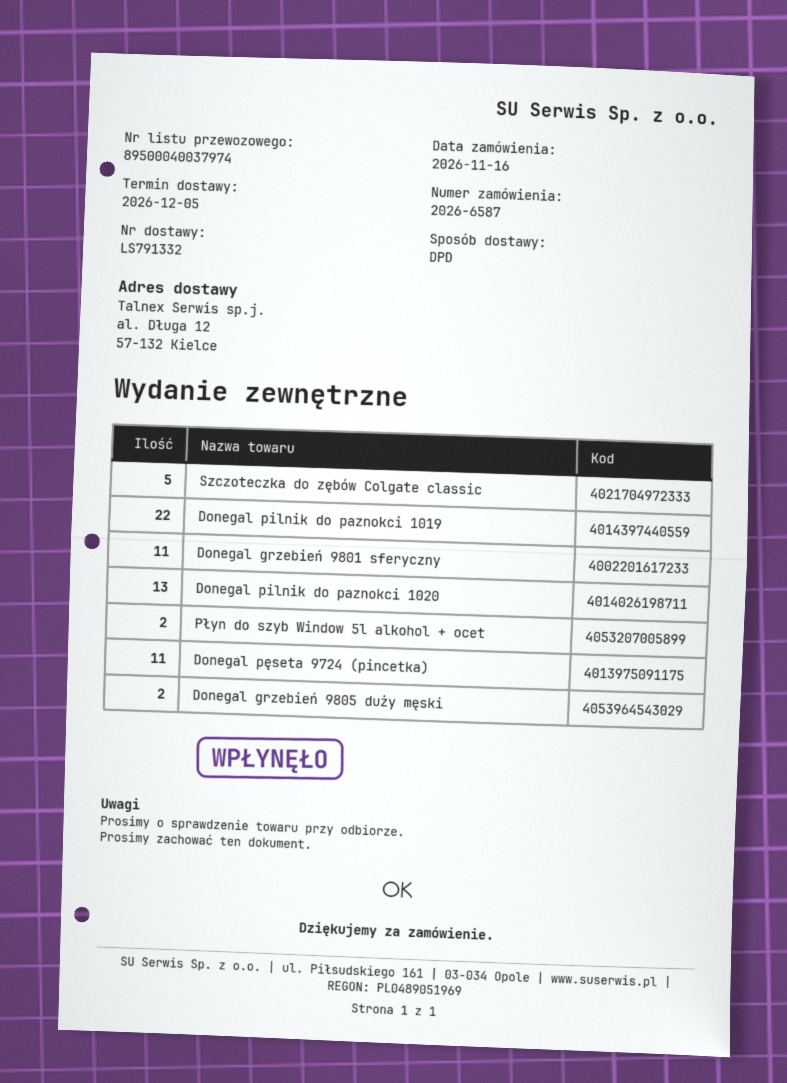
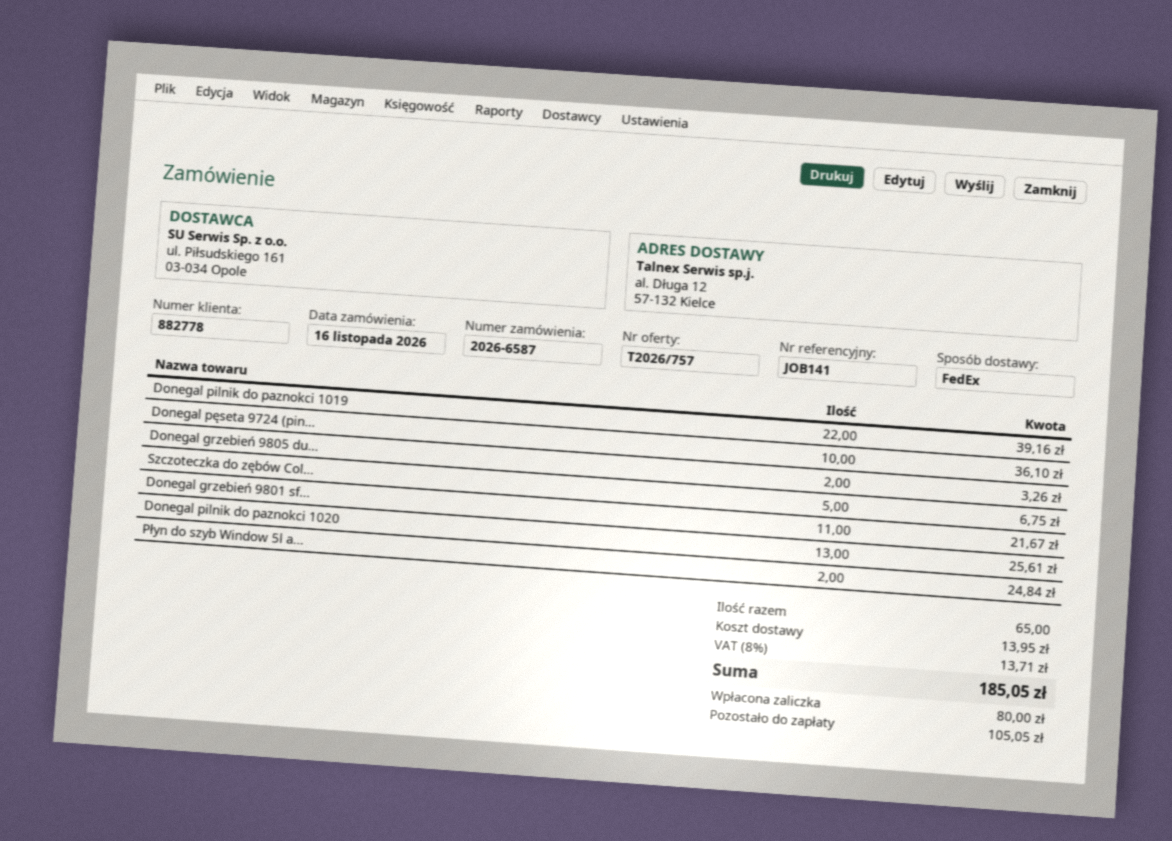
shipping method: DPD -> FedEx
Donegal pęseta 9724 (pincetka): 11 -> 10

